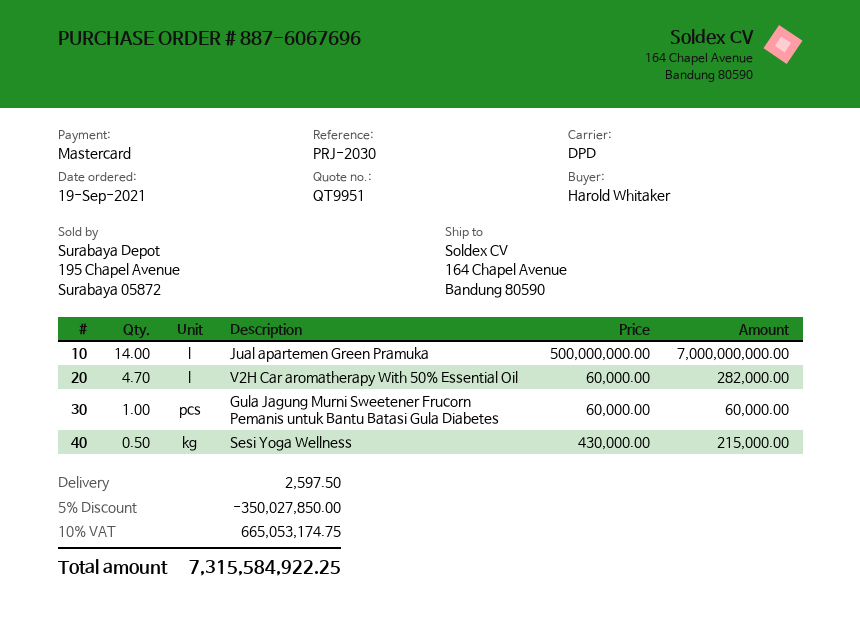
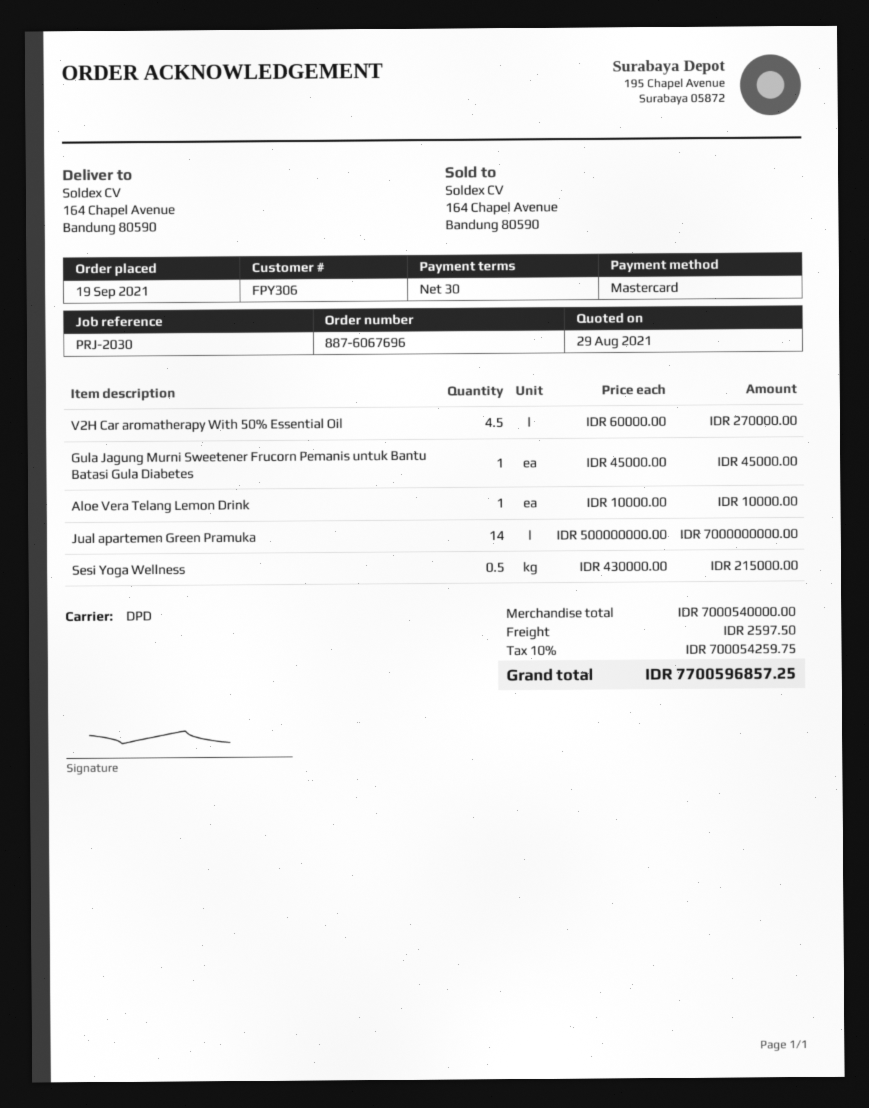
V2H Car aromatherapy With 50% Essential Oil: 4.7 x 60000.00 = 282000.00 -> 4.5 x 60000.00 = 270000.00
Gula Jagung Murni Sweetener Frucorn Pemanis untuk Bantu Batasi Gula Diabetes: 1 x 60000.00 = 60000.00 -> 1 x 45000.00 = 45000.00
Aloe Vera Telang Lemon Drink: none -> 1 x 10000.00 = 10000.00
discount: 5% = 350027850.00 -> none
tax: 10% = 665053174.75 -> 10% = 700054259.75
total: 7315584922.25 -> 7700596857.25

